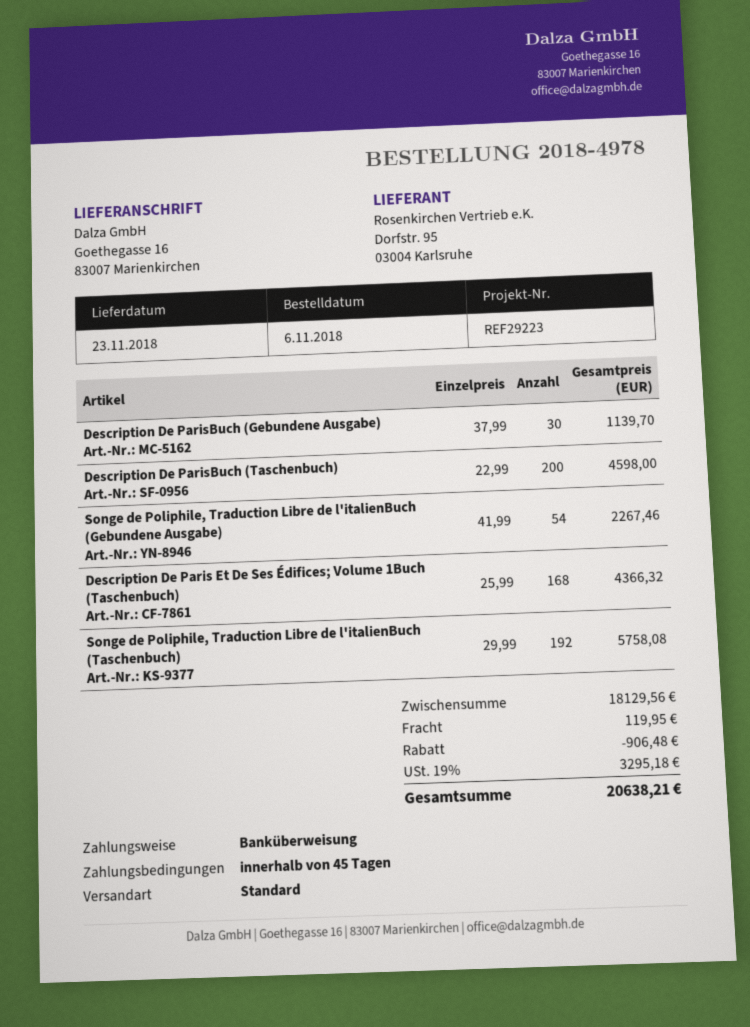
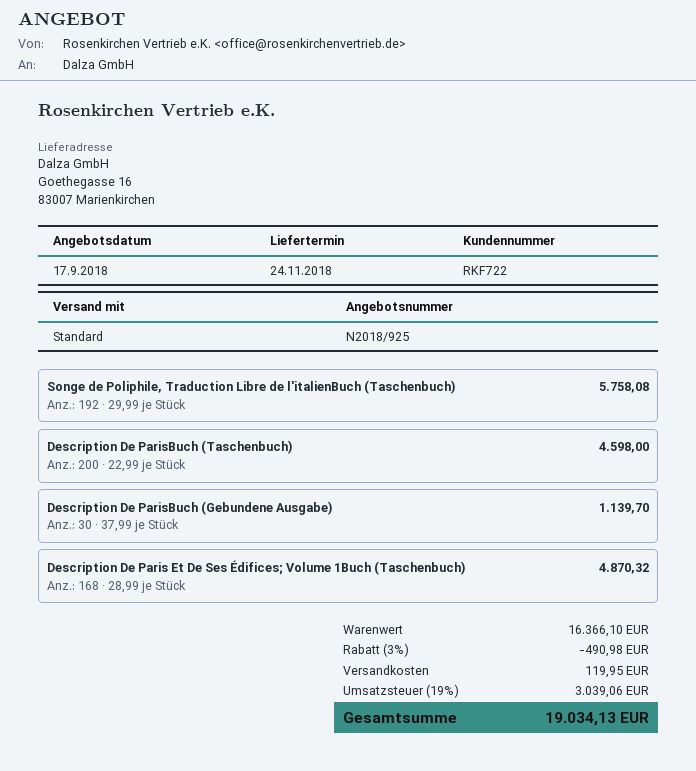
delivery date: 2018-11-23 -> 2018-11-24
Songe de Poliphile, Traduction Libre de l'italienBuch (Gebundene Ausgabe): 54 x 41.99 = 2267.46 -> none
Description De Paris Et De Ses Édifices; Volume 1Buch (Taschenbuch): 168 x 25.99 = 4366.32 -> 168 x 28.99 = 4870.32
subtotal: 18129.56 -> 16366.10
discount: 906.48 -> 490.98
tax: 19% = 3295.18 -> 19% = 3039.06
total: 20638.21 -> 19034.13

